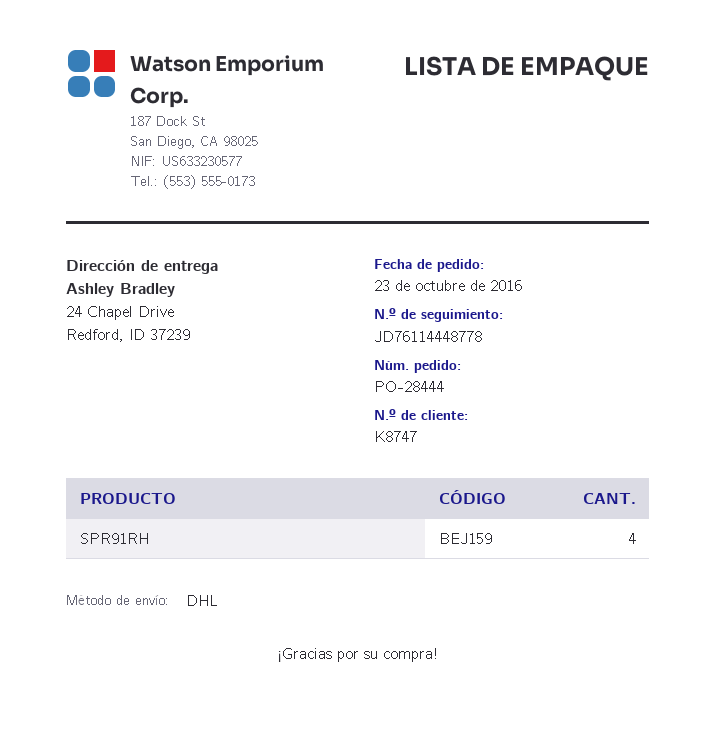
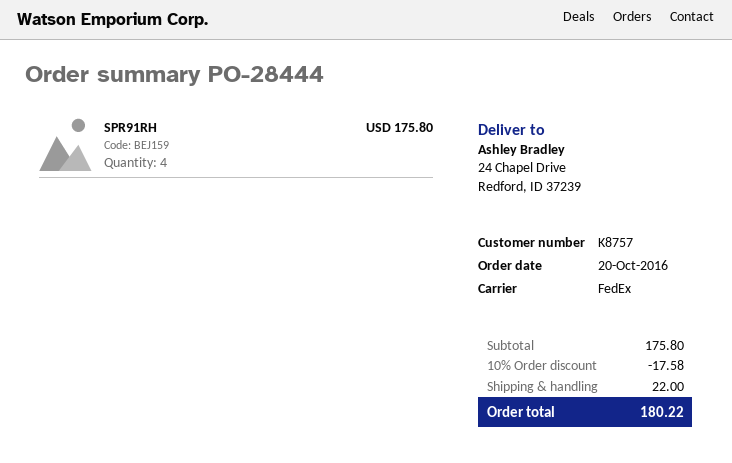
order date: 2016-10-23 -> 2016-10-20
customer number: K8747 -> K8757
shipping method: DHL -> FedEx

